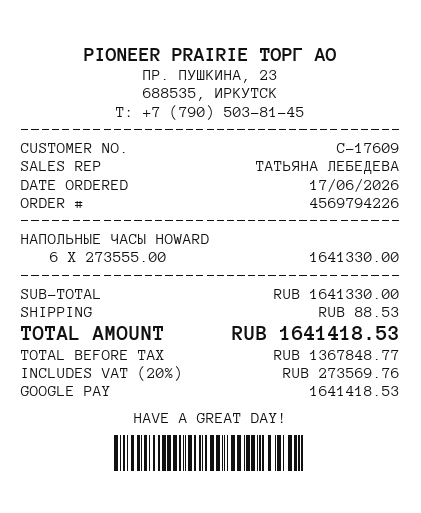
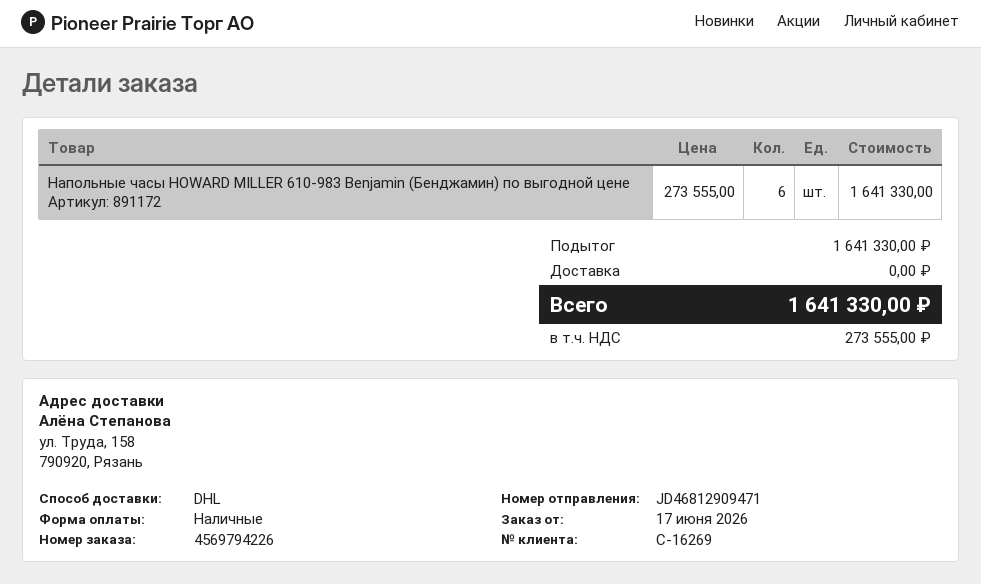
customer number: C-17609 -> C-16269
payment method: Google Pay -> cash
shipping: 88.53 -> 0.00
tax: 273569.76 -> 273555.00
total: 1641418.53 -> 1641330.00

